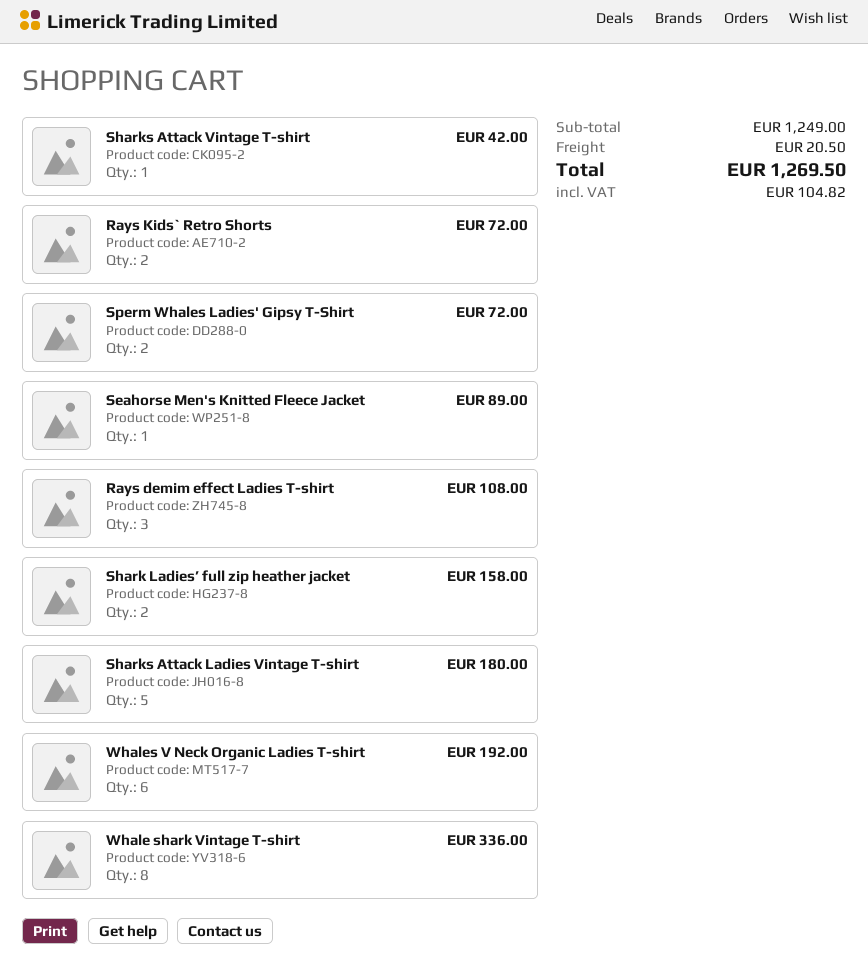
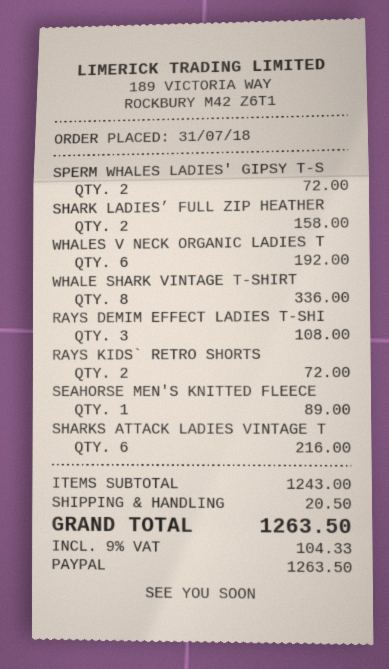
Sharks Attack Vintage T-shirt: 1 for 42.00 -> none
Sharks Attack Ladies Vintage T-shirt: 5 for 180.00 -> 6 for 216.00
subtotal: 1249.00 -> 1243.00
tax: 104.82 -> 104.33
total: 1269.50 -> 1263.50

